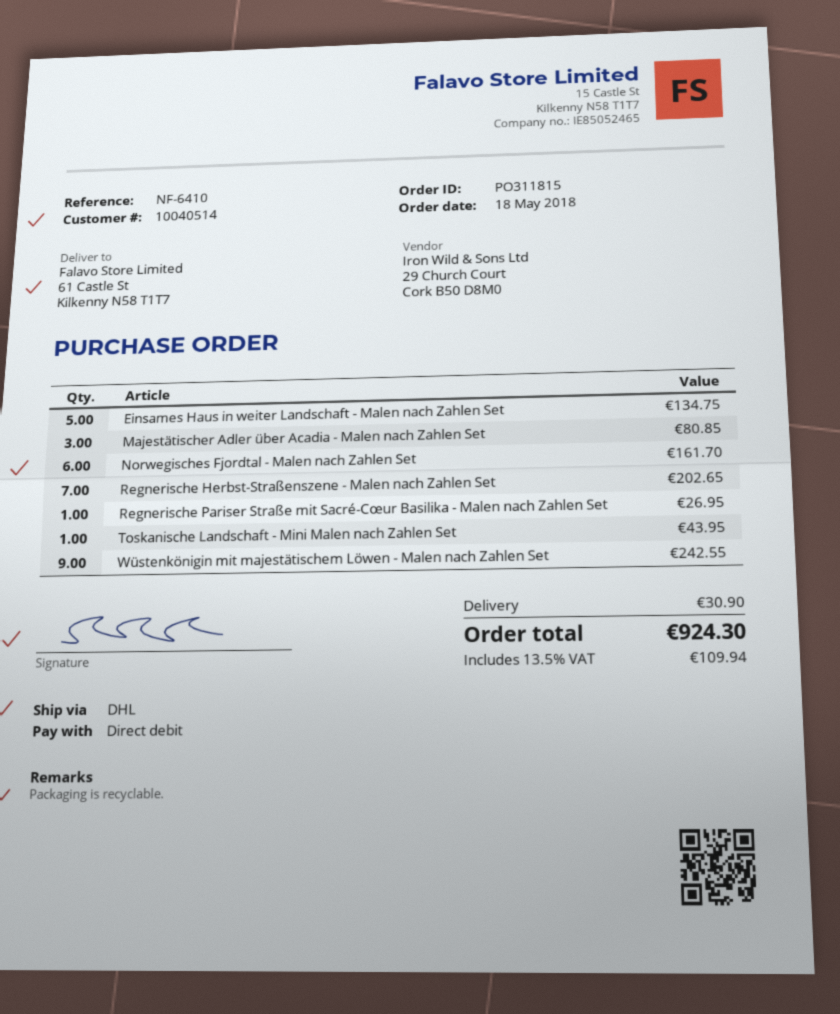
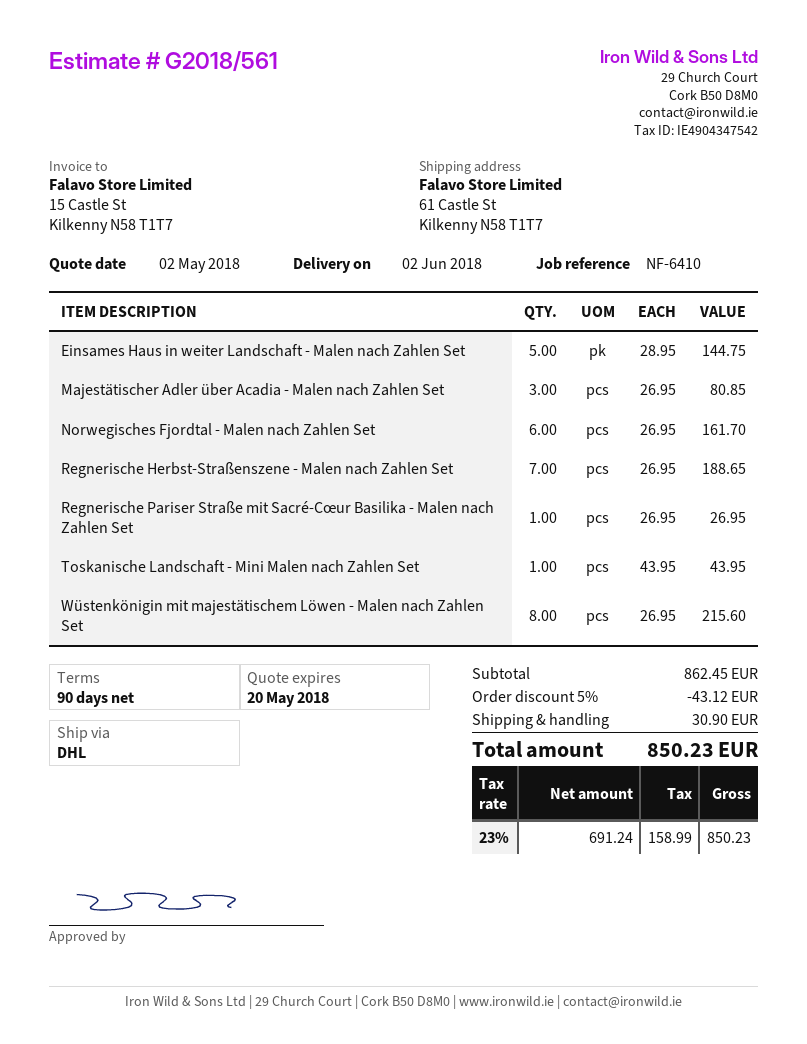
Einsames Haus in weiter Landschaft - Malen nach Zahlen Set: 5 for 134.75 -> 5 for 144.75
Regnerische Herbst-Straßenszene - Malen nach Zahlen Set: 7 for 202.65 -> 7 for 188.65
Wüstenkönigin mit majestätischem Löwen - Malen nach Zahlen Set: 9 for 242.55 -> 8 for 215.60
discount: none -> 5% = 43.12
tax: 13.5% = 109.94 -> 23% = 158.99
total: 924.30 -> 850.23

